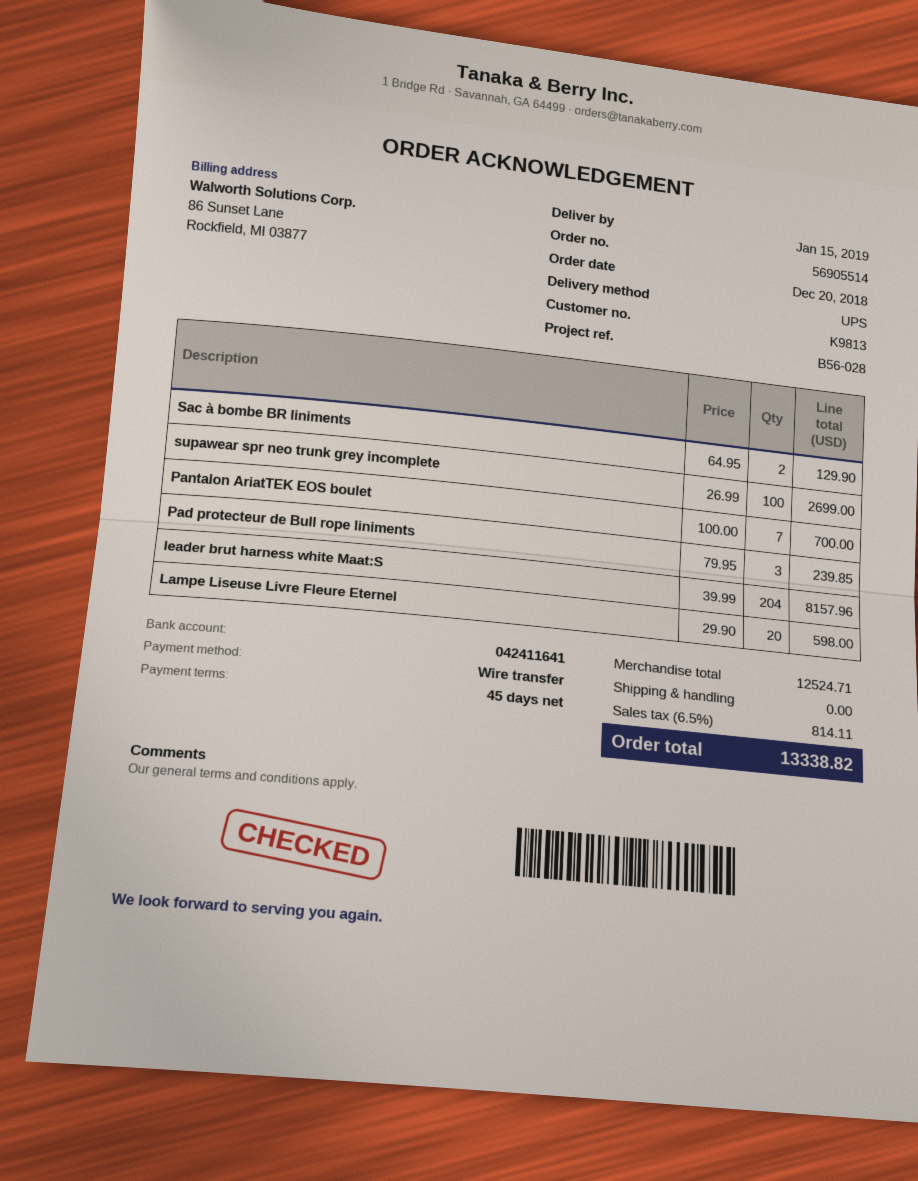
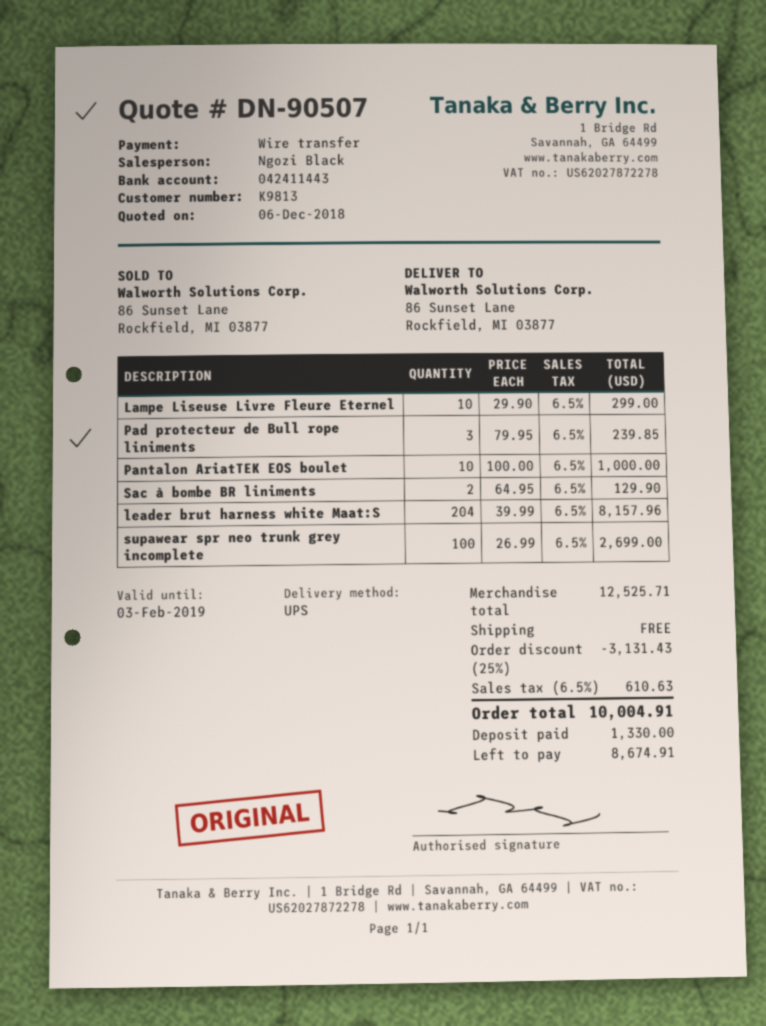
bank account: 042411641 -> 042411443
Pantalon AriatTEK EOS boulet: 7 x 100.00 = 700.00 -> 10 x 100.00 = 1000.00
Lampe Liseuse Livre Fleure Eternel: 20 x 29.90 = 598.00 -> 10 x 29.90 = 299.00
subtotal: 12524.71 -> 12525.71
discount: none -> 25% = 3131.43
tax: 6.5% = 814.11 -> 6.5% = 610.63
total: 13338.82 -> 10004.91

